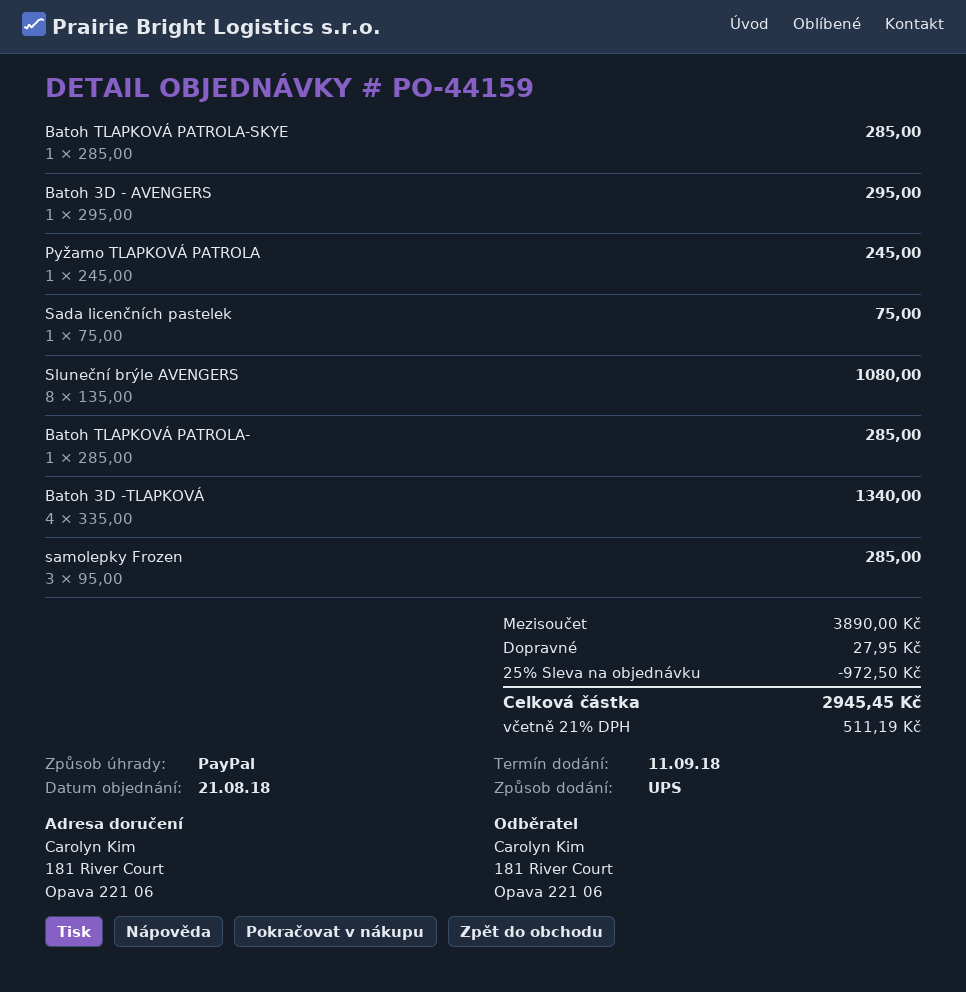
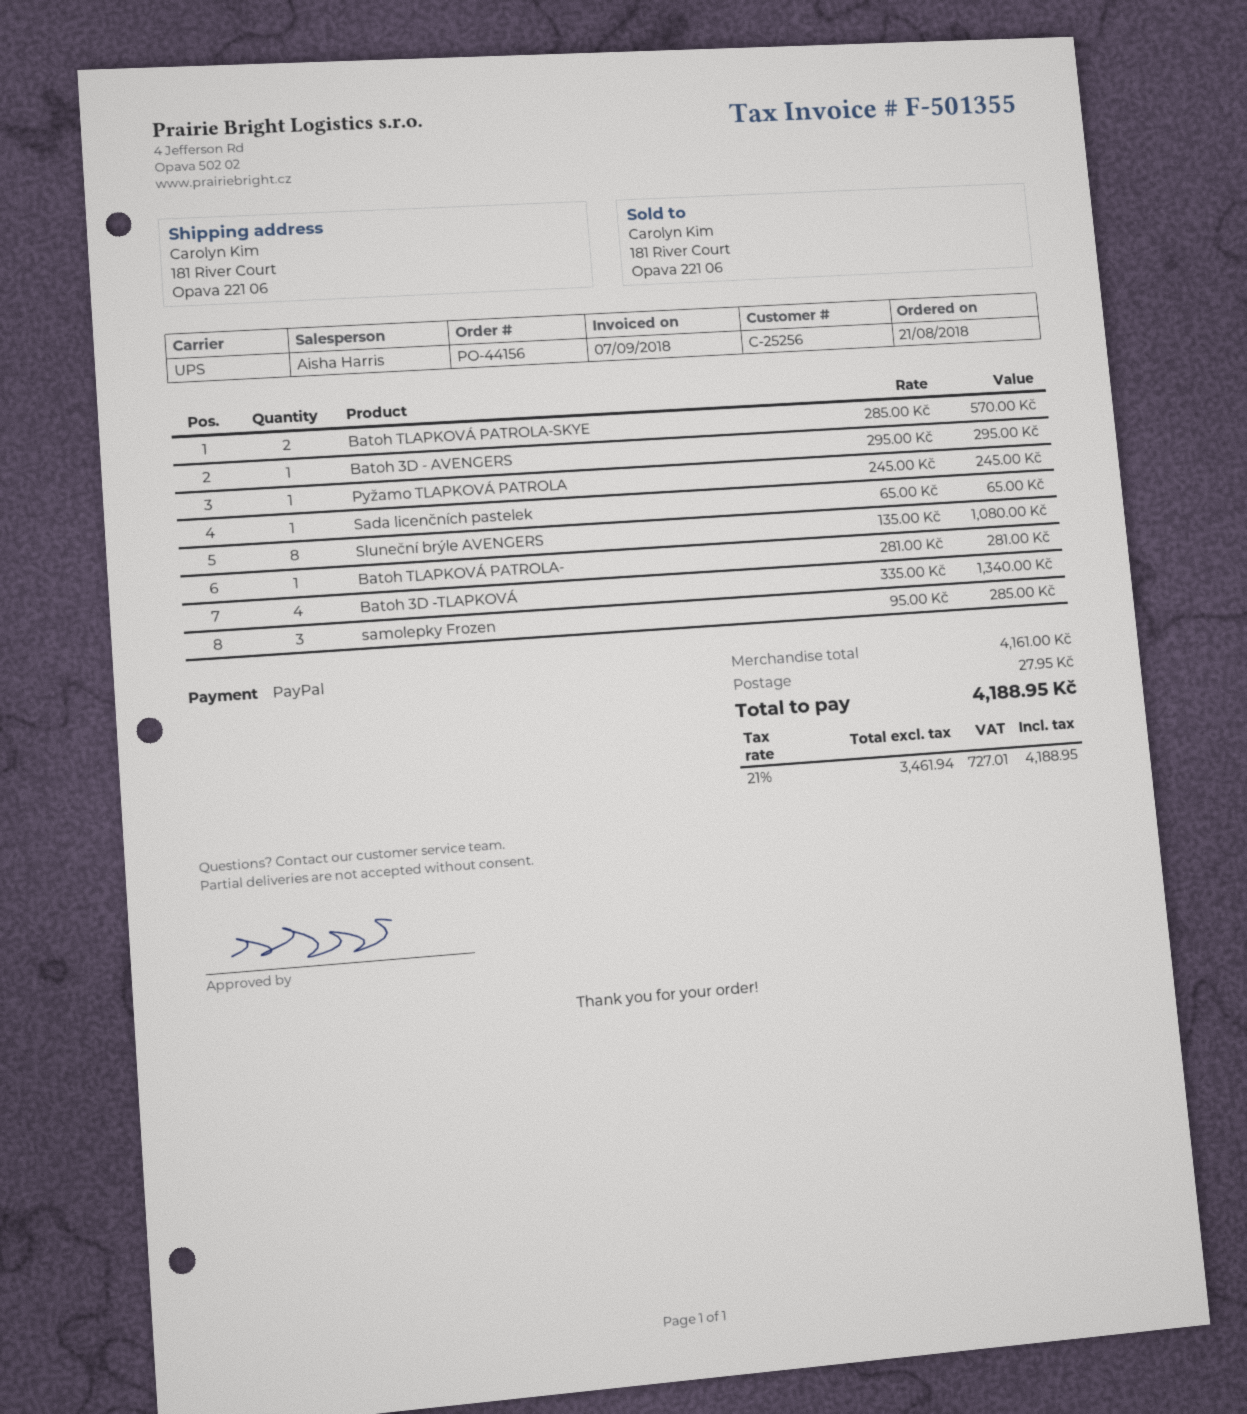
order number: PO-44159 -> PO-44156
Batoh TLAPKOVÁ PATROLA-SKYE: 1 x 285.00 = 285.00 -> 2 x 285.00 = 570.00
Sada licenčních pastelek: 1 x 75.00 = 75.00 -> 1 x 65.00 = 65.00
Batoh TLAPKOVÁ PATROLA-: 1 x 285.00 = 285.00 -> 1 x 281.00 = 281.00
subtotal: 3890.00 -> 4161.00
discount: 25% = 972.50 -> none
tax: 21% = 511.19 -> 21% = 727.01
total: 2945.45 -> 4188.95

